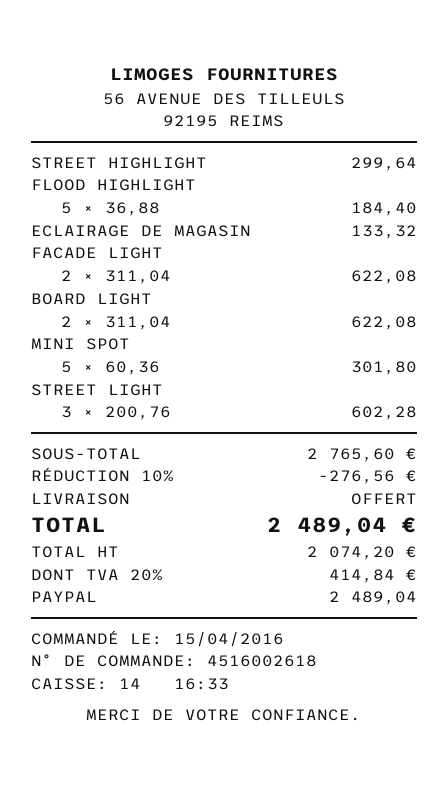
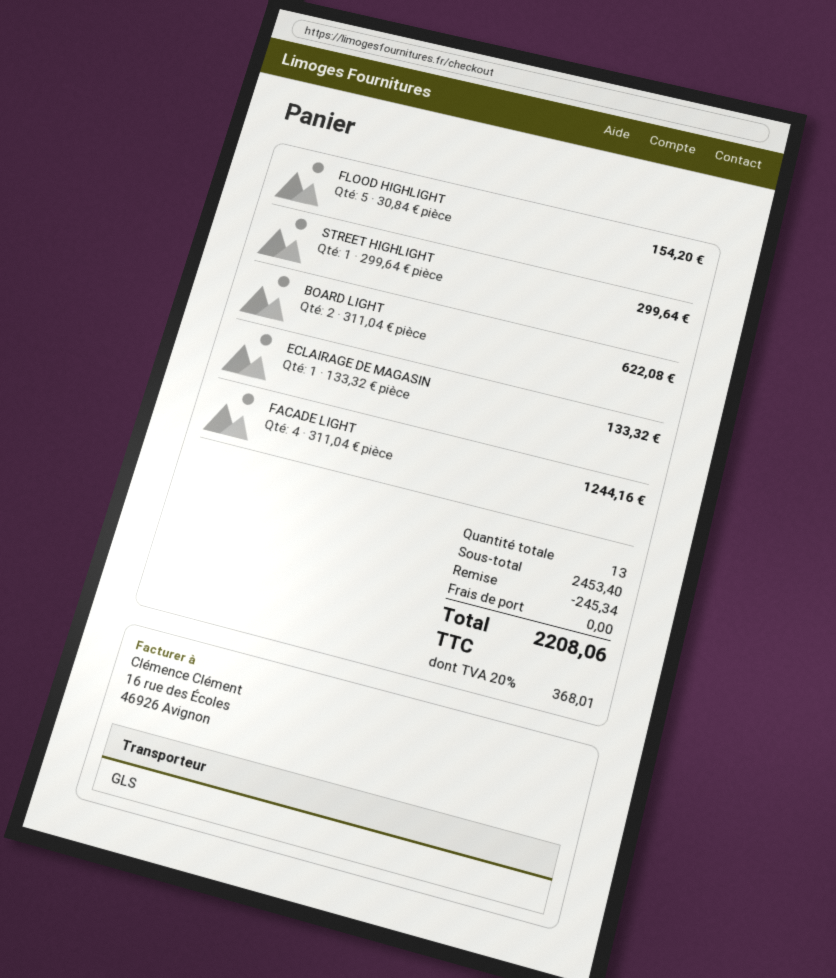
FLOOD HIGHLIGHT: 5 x 36.88 = 184.40 -> 5 x 30.84 = 154.20
FACADE LIGHT: 2 x 311.04 = 622.08 -> 4 x 311.04 = 1244.16
MINI SPOT: 5 x 60.36 = 301.80 -> none
STREET LIGHT: 3 x 200.76 = 602.28 -> none
subtotal: 2765.60 -> 2453.40
discount: 276.56 -> 245.34
tax: 20% = 414.84 -> 20% = 368.01
total: 2489.04 -> 2208.06

